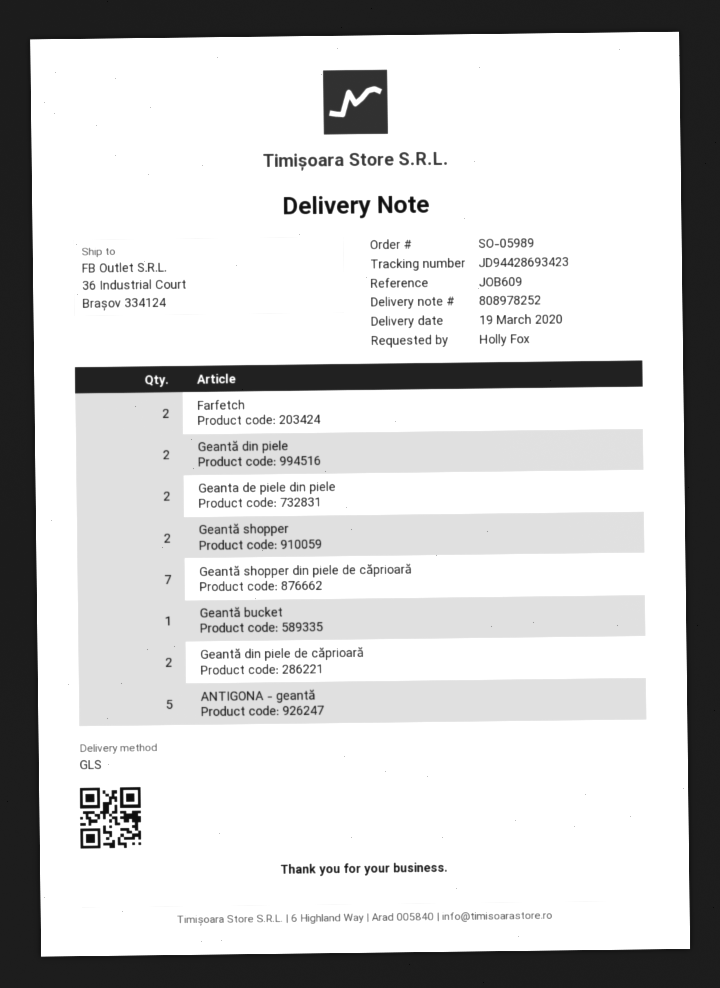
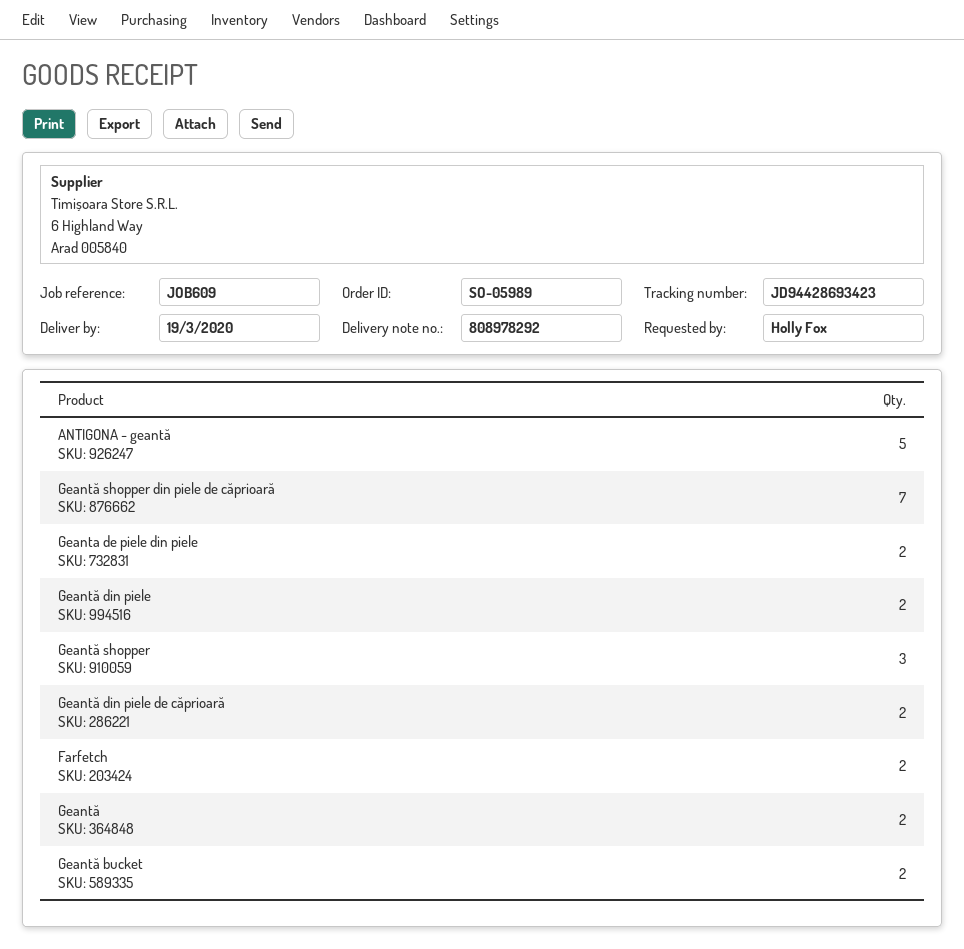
delivery note number: 808978252 -> 808978292
Geantă shopper: 2 -> 3
Geantă bucket: 1 -> 2
Geantă: none -> 2

